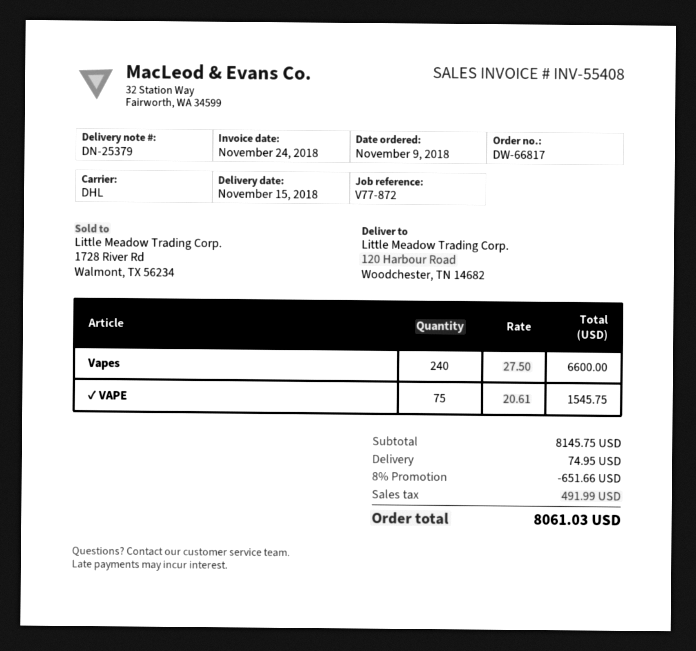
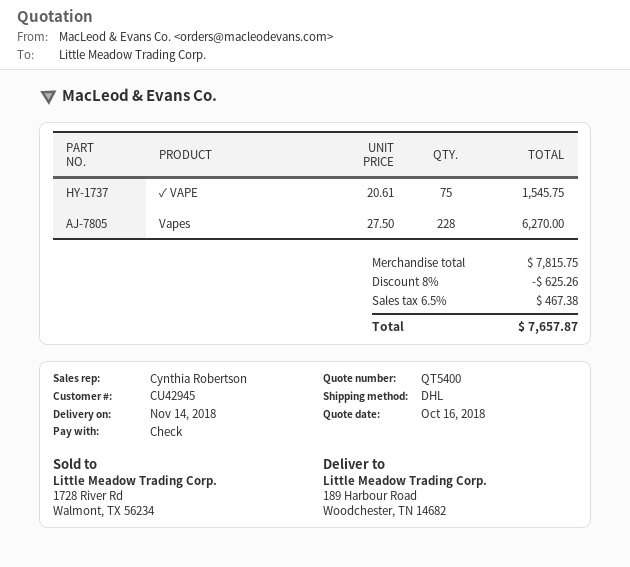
delivery date: 2018-11-15 -> 2018-11-14
ship to: 120 Harbour Road, Woodchester, TN 14682 -> 189 Harbour Road, Woodchester, TN 14682
Vapes: 240 x 27.50 = 6600.00 -> 228 x 27.50 = 6270.00
subtotal: 8145.75 -> 7815.75
discount: 8% = 651.66 -> 8% = 625.26
shipping: 74.95 -> none
tax: 491.99 -> 467.38
total: 8061.03 -> 7657.87

